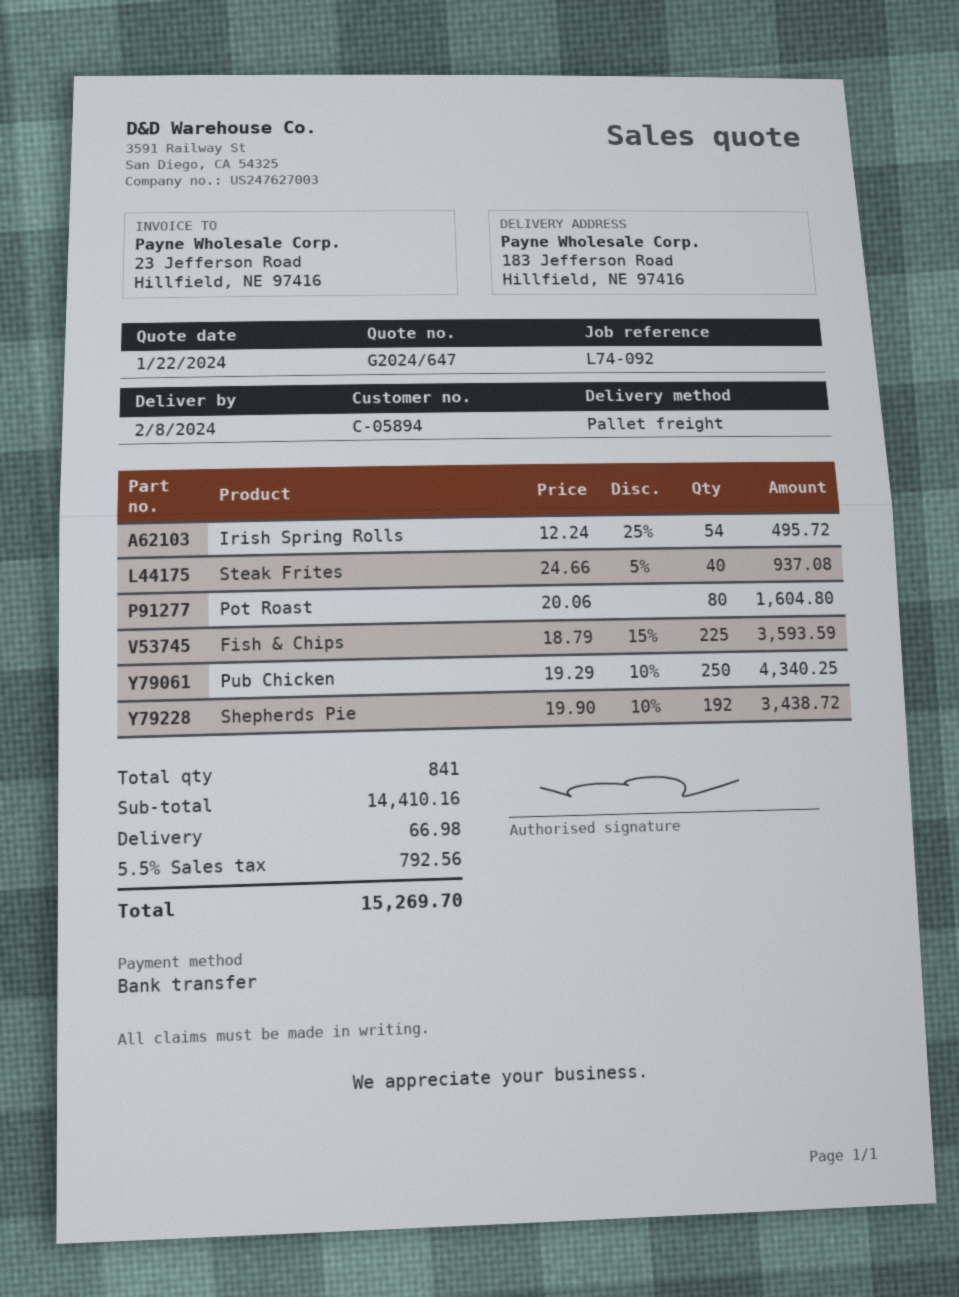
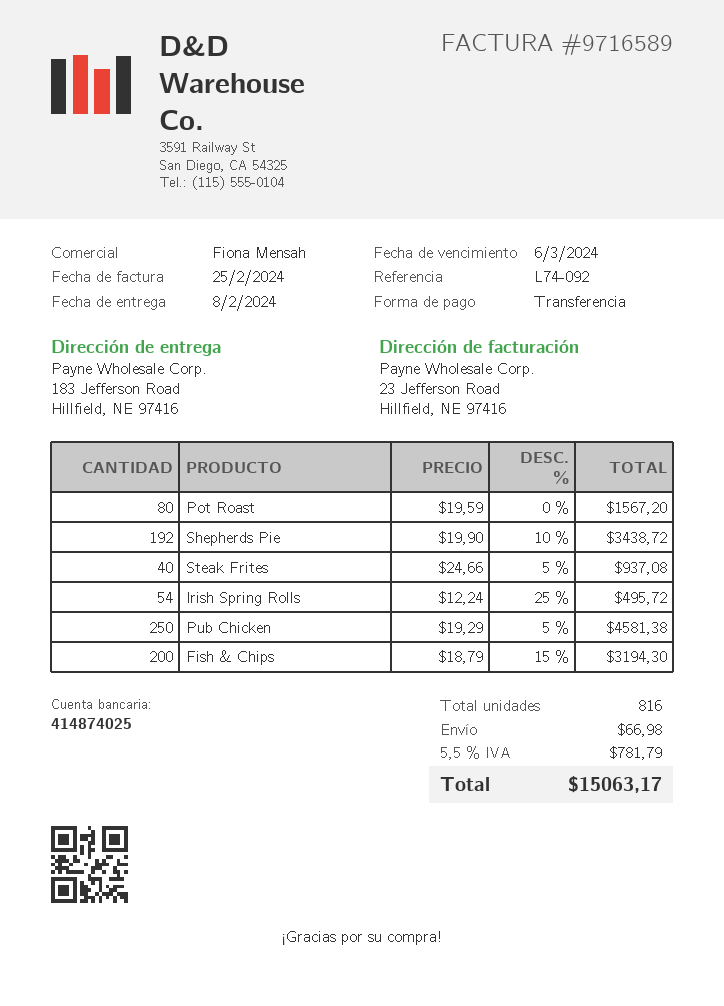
Pot Roast: 80 x 20.06 = 1604.80 -> 80 x 19.59 = 1567.20
Fish & Chips: 225 x 18.79 - 15% = 3593.59 -> 200 x 18.79 - 15% = 3194.30
Pub Chicken: 250 x 19.29 - 10% = 4340.25 -> 250 x 19.29 - 5% = 4581.38
total quantity: 841 -> 816
tax: 5.5% = 792.56 -> 5.5% = 781.79
total: 15269.70 -> 15063.17

